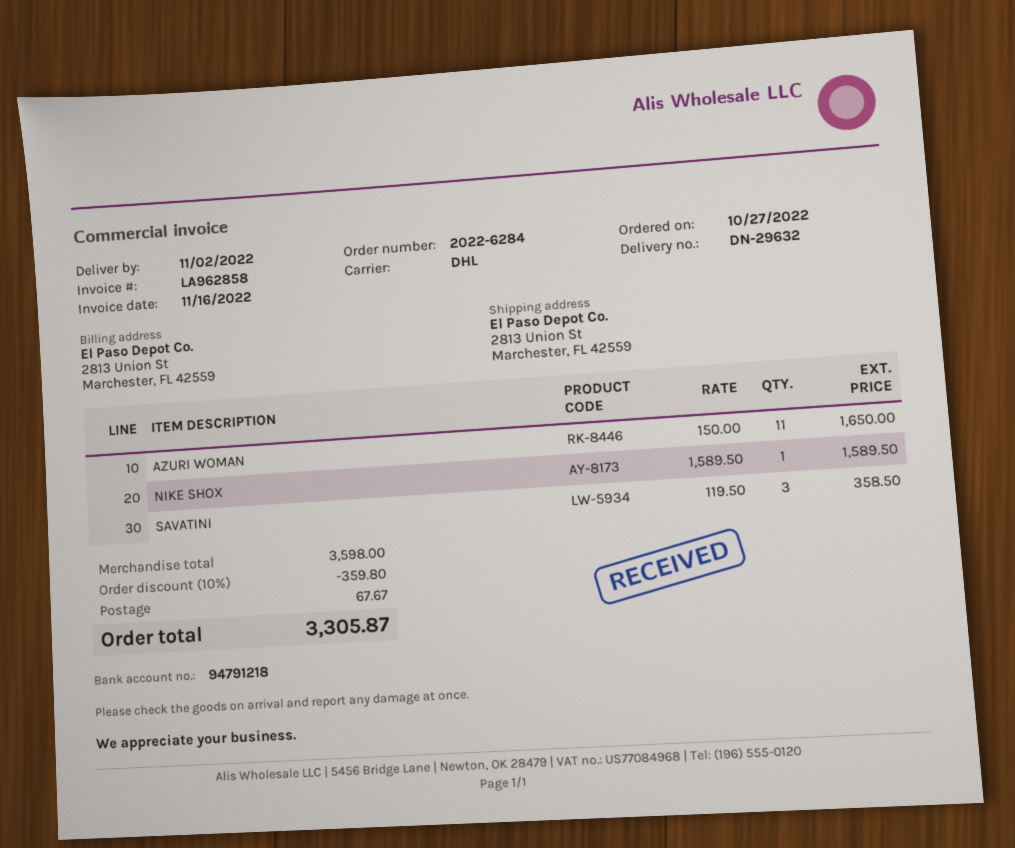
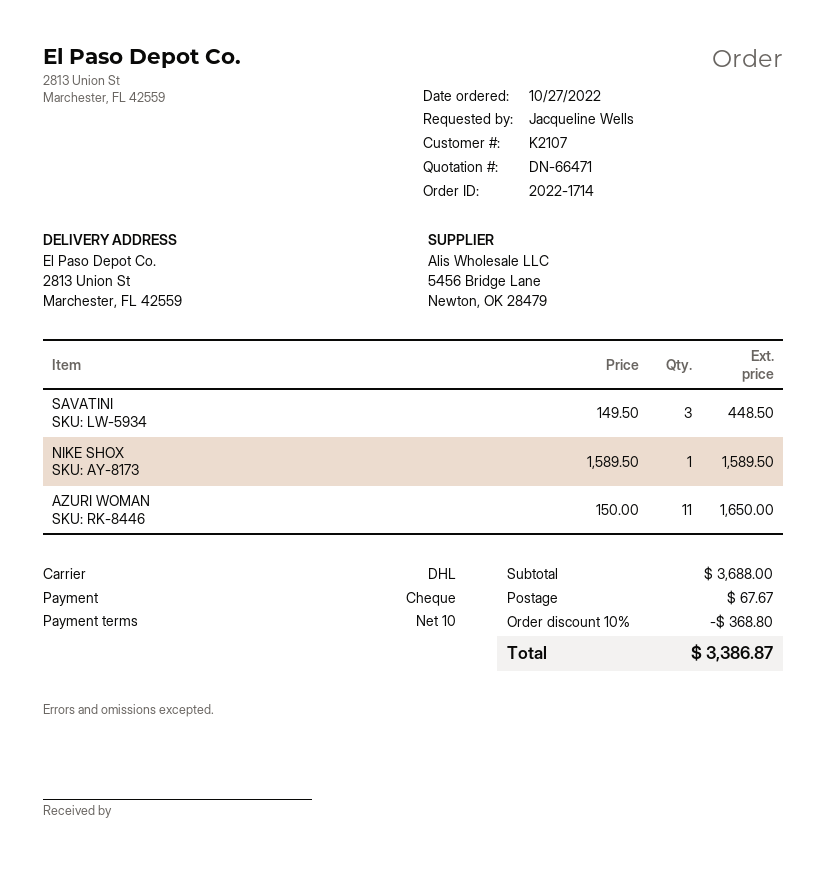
order number: 2022-6284 -> 2022-1714
SAVATINI: 3 x 119.50 = 358.50 -> 3 x 149.50 = 448.50
subtotal: 3598.00 -> 3688.00
discount: 10% = 359.80 -> 10% = 368.80
total: 3305.87 -> 3386.87

